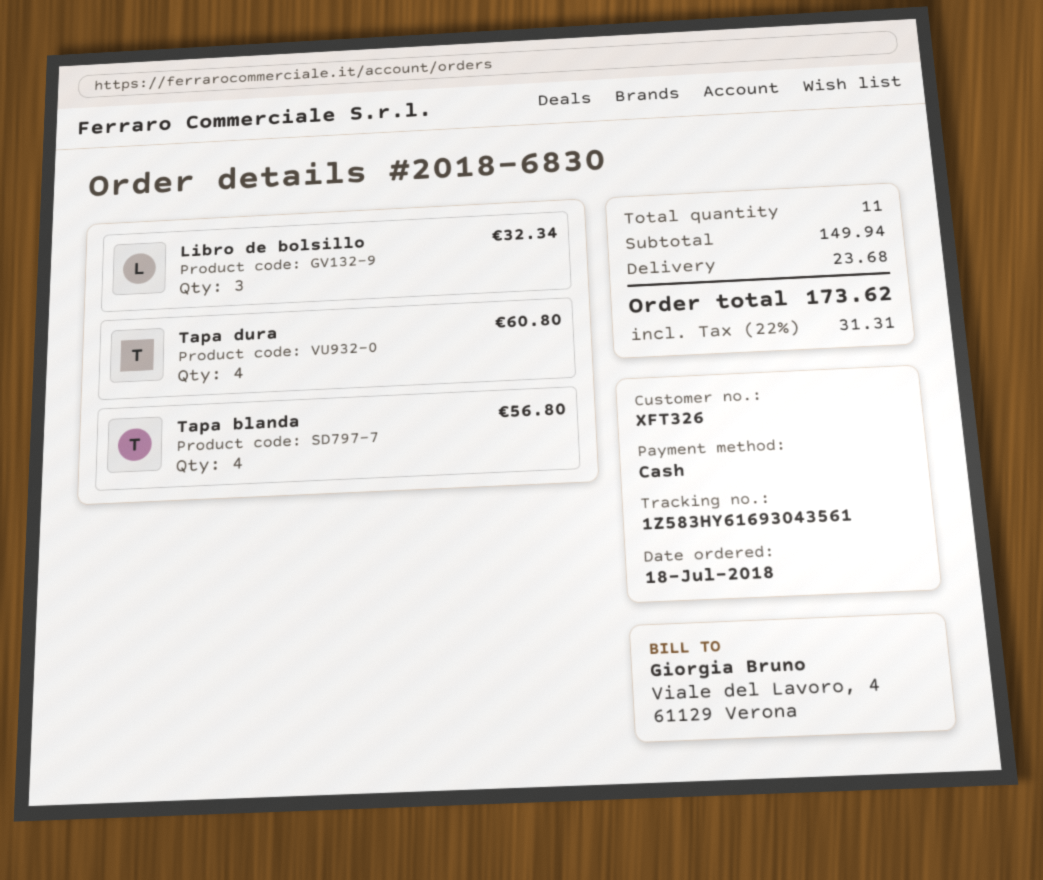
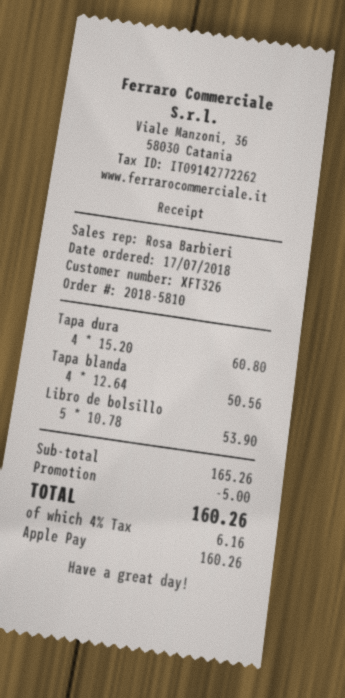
order number: 2018-6830 -> 2018-5810
order date: 2018-07-18 -> 2018-07-17
payment method: cash -> Apple Pay
Libro de bolsillo: 3 for 32.34 -> 5 for 53.90
Tapa blanda: 4 for 56.80 -> 4 for 50.56
subtotal: 149.94 -> 165.26
discount: none -> 5.00
shipping: 23.68 -> none
tax: 22% = 31.31 -> 4% = 6.16
total: 173.62 -> 160.26

